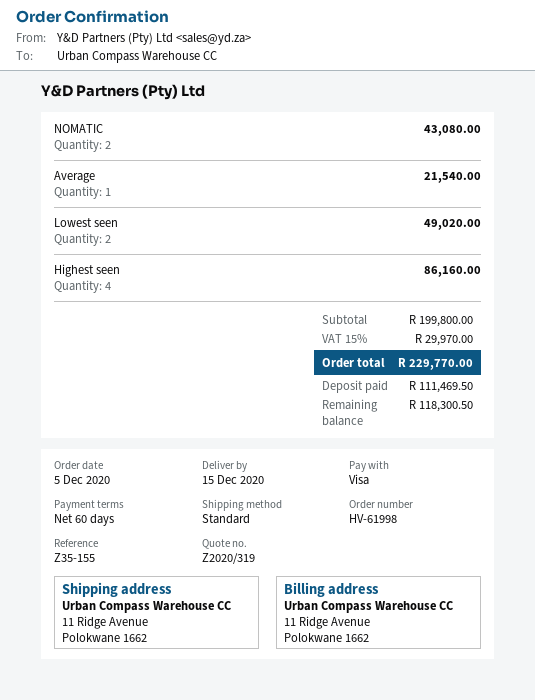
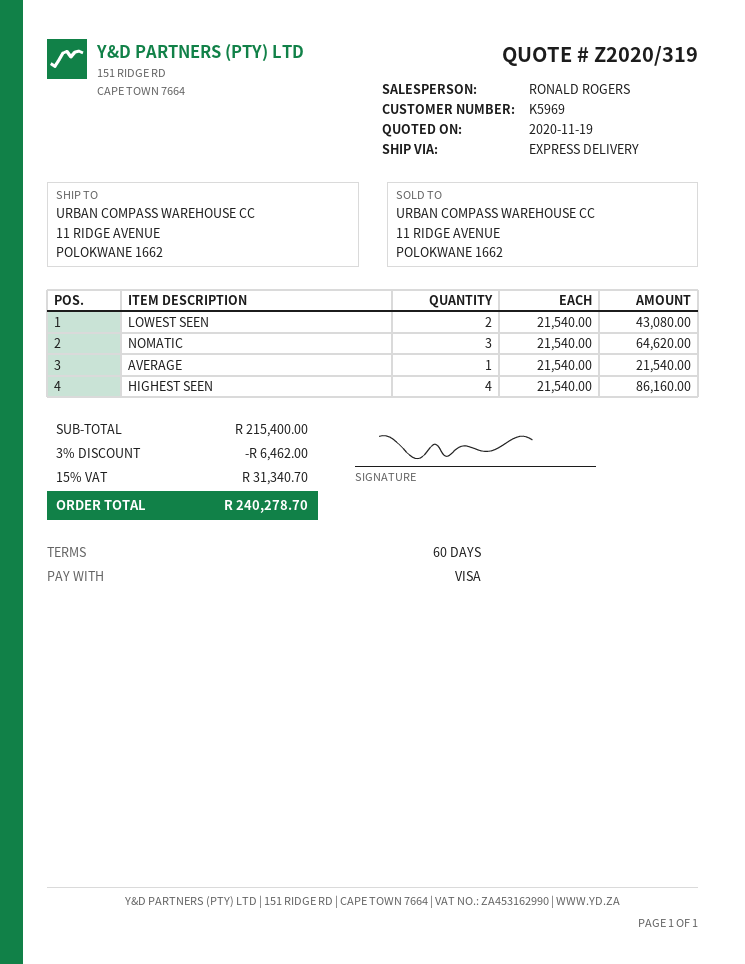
shipping method: standard -> express
NOMATIC: 2 for 43080.00 -> 3 for 64620.00
Lowest seen: 2 for 49020.00 -> 2 for 43080.00
subtotal: 199800.00 -> 215400.00
discount: none -> 3% = 6462.00
tax: 15% = 29970.00 -> 15% = 31340.70
total: 229770.00 -> 240278.70

